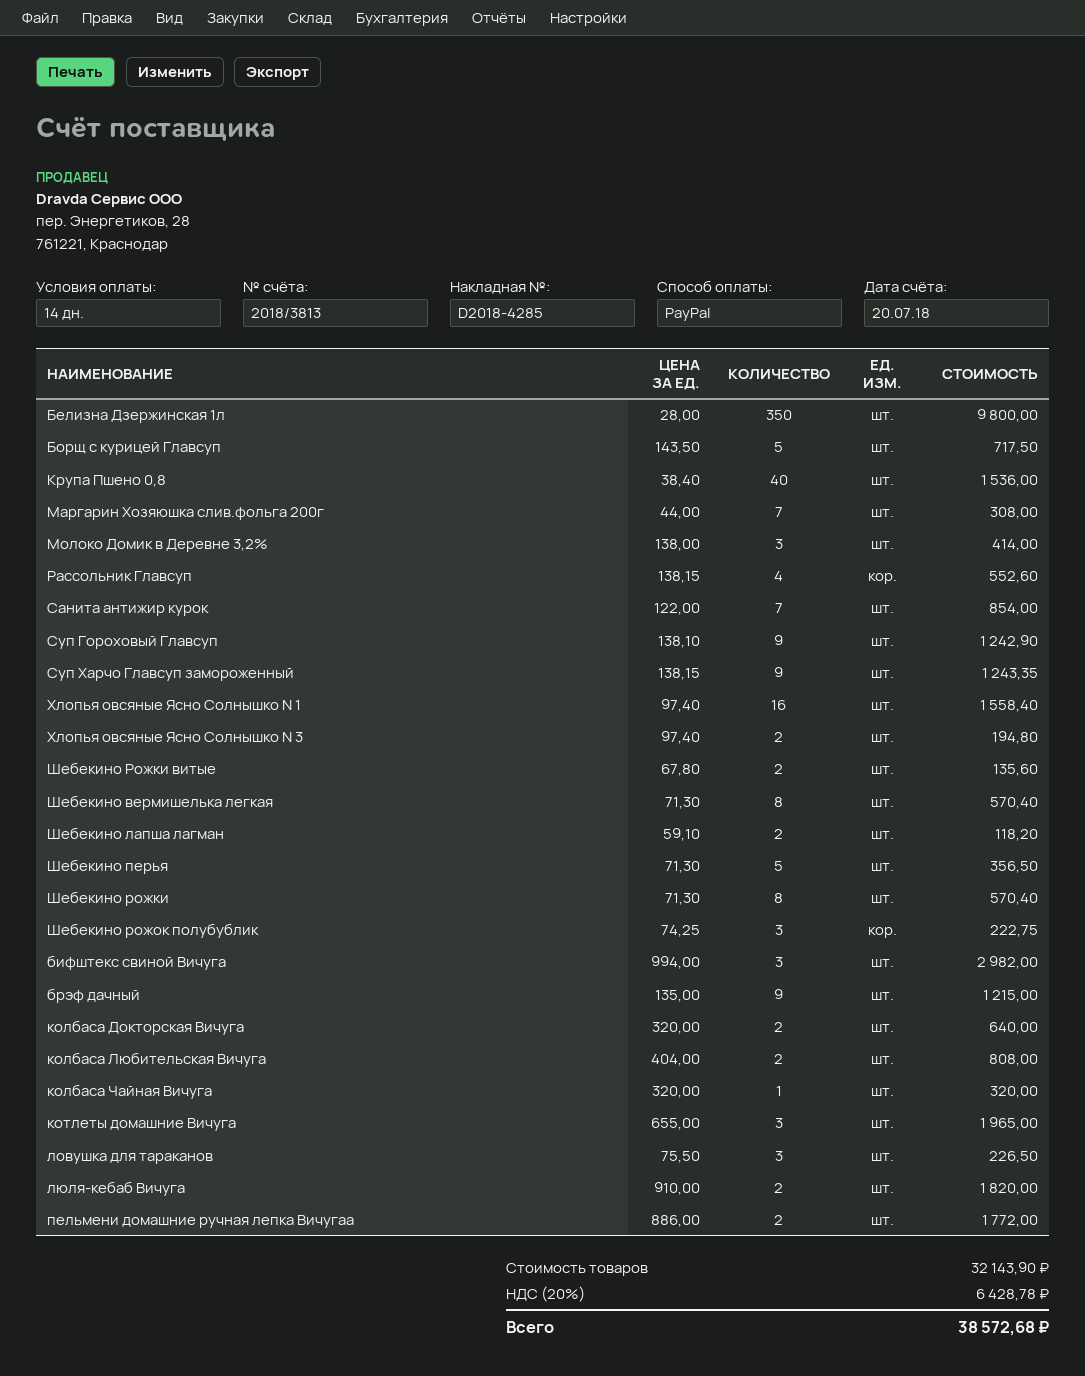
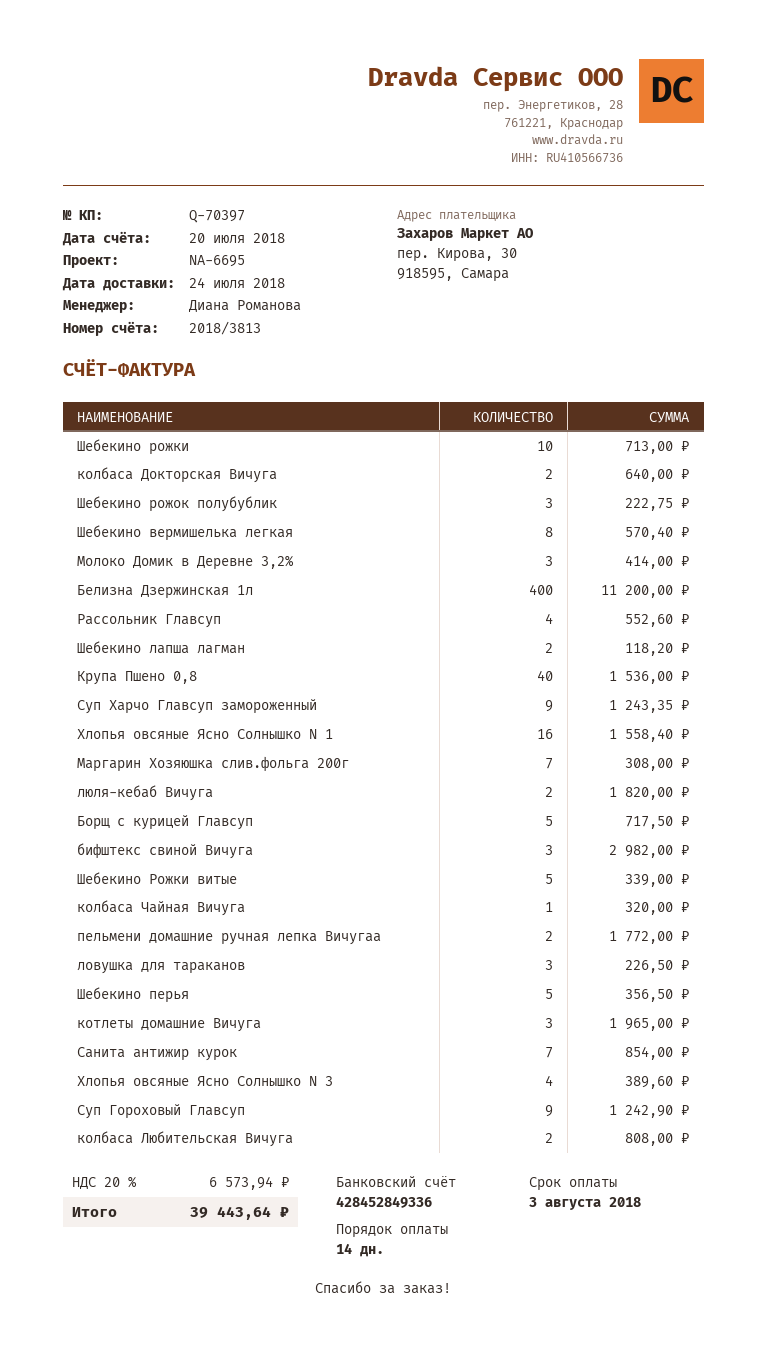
Белизна Дзержинская 1л: 350 for 9800.00 -> 400 for 11200.00
Хлопья овсяные Ясно Солнышко N 3: 2 for 194.80 -> 4 for 389.60
Шебекино Рожки витые: 2 for 135.60 -> 5 for 339.00
Шебекино рожки: 8 for 570.40 -> 10 for 713.00
брэф дачный: 9 for 1215.00 -> none
tax: 20% = 6428.78 -> 20% = 6573.94
total: 38572.68 -> 39443.64

